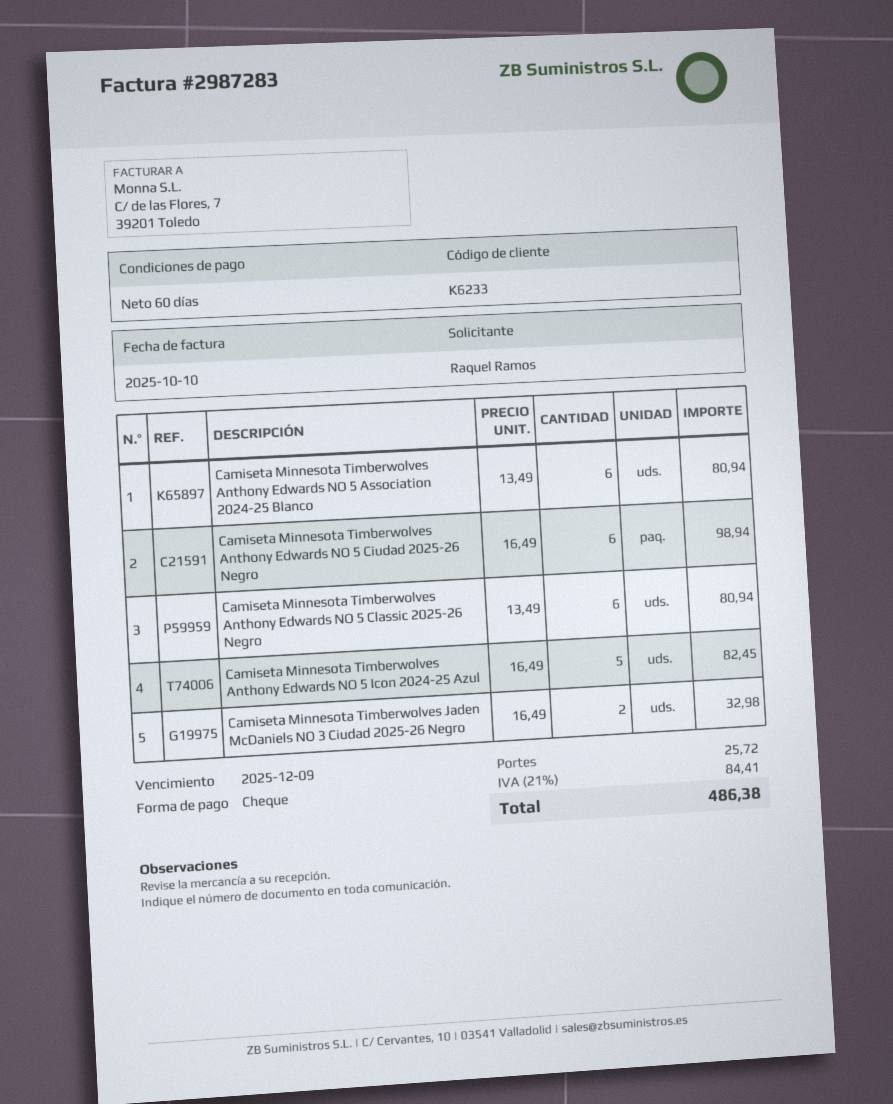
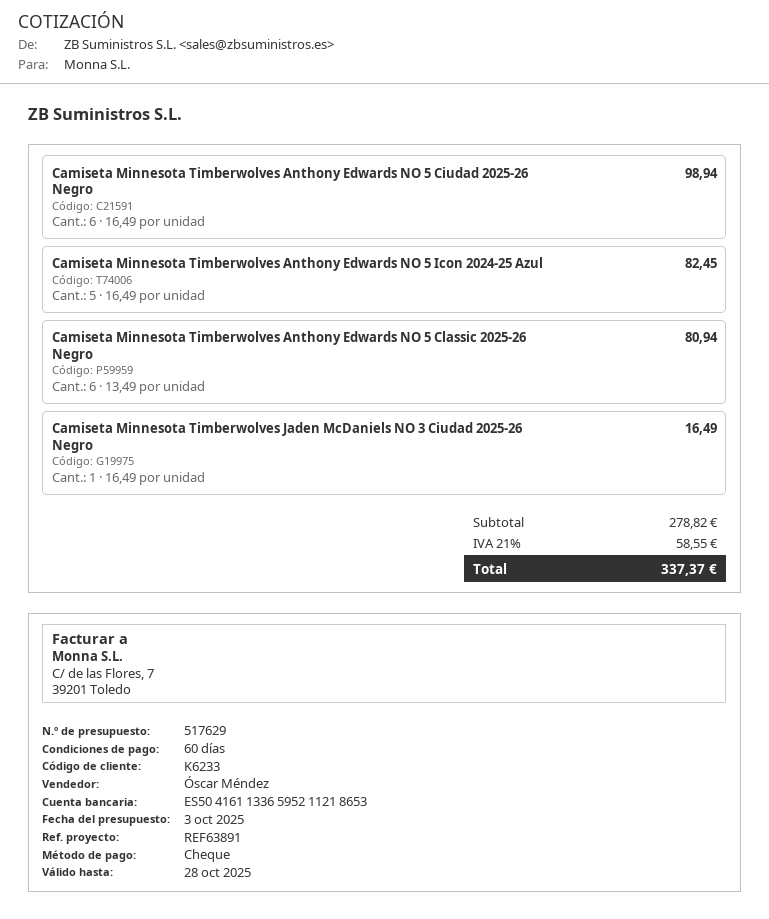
Camiseta Minnesota Timberwolves Anthony Edwards NO 5 Association 2024-25 Blanco: 6 x 13.49 = 80.94 -> none
Camiseta Minnesota Timberwolves Jaden McDaniels NO 3 Ciudad 2025-26 Negro: 2 x 16.49 = 32.98 -> 1 x 16.49 = 16.49
shipping: 25.72 -> none
tax: 21% = 84.41 -> 21% = 58.55
total: 486.38 -> 337.37

